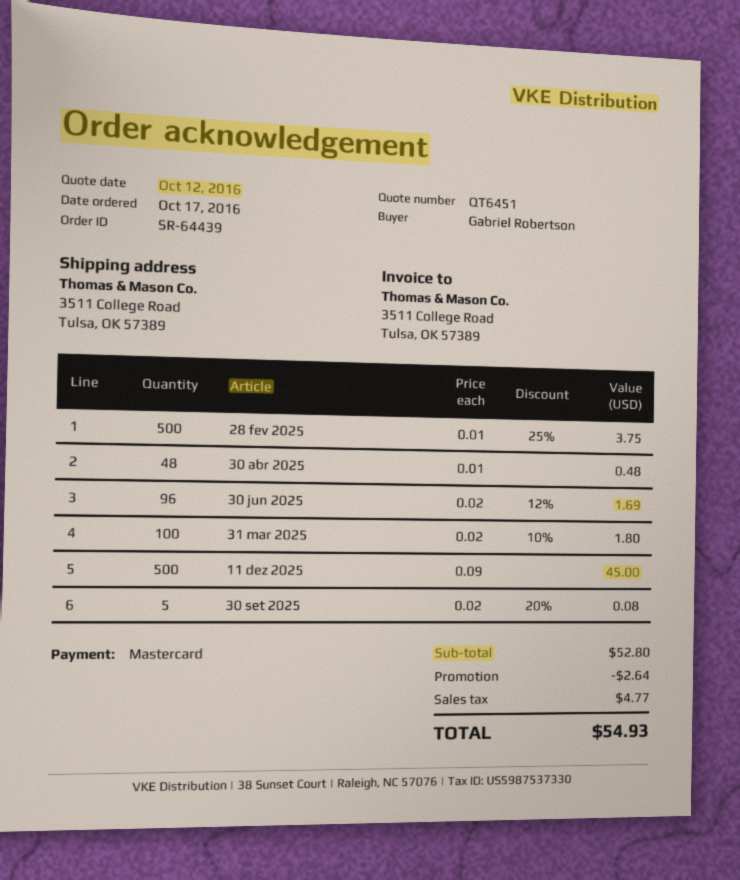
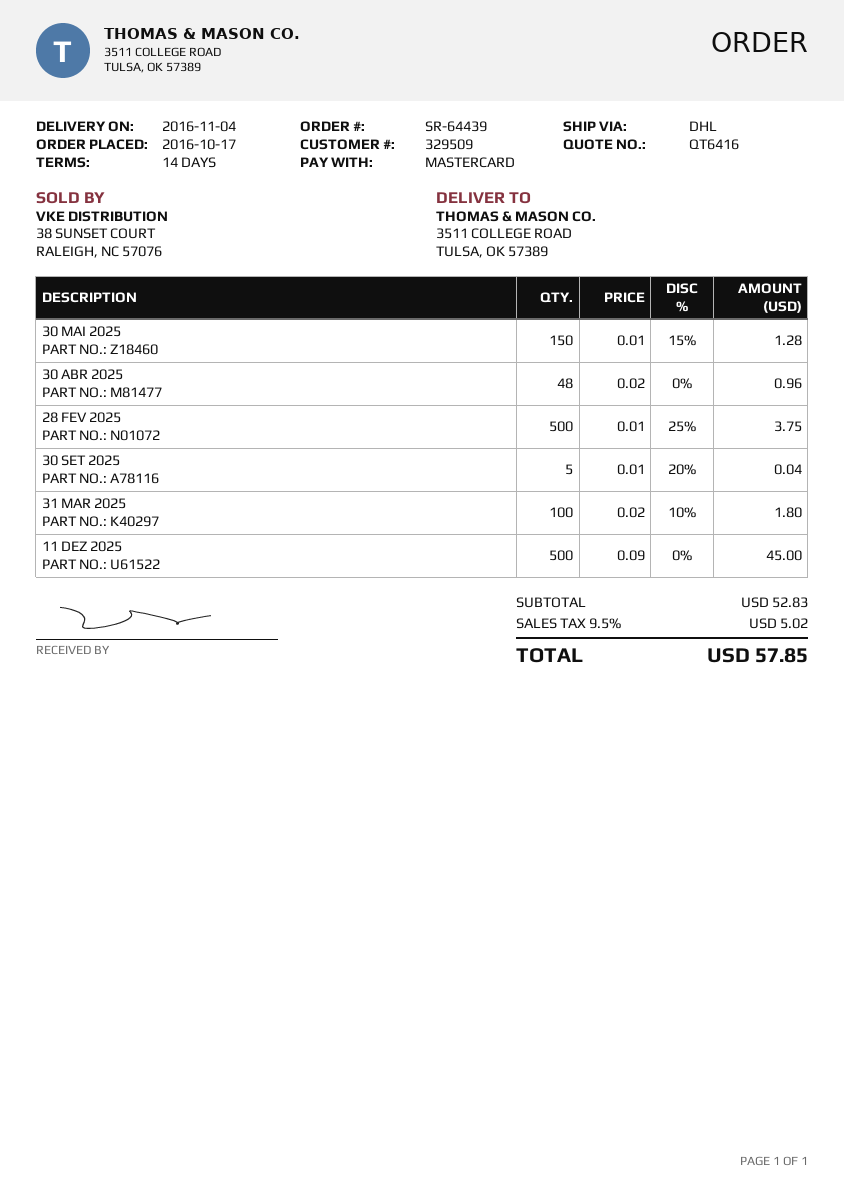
quote number: QT6451 -> QT6416
30 abr 2025: 48 x 0.01 = 0.48 -> 48 x 0.02 = 0.96
30 jun 2025: 96 x 0.02 - 12% = 1.69 -> none
30 set 2025: 5 x 0.02 - 20% = 0.08 -> 5 x 0.01 - 20% = 0.04
30 MAI 2025: none -> 150 x 0.01 - 15% = 1.28
subtotal: 52.80 -> 52.83
discount: 2.64 -> none
tax: 4.77 -> 5.02
total: 54.93 -> 57.85

